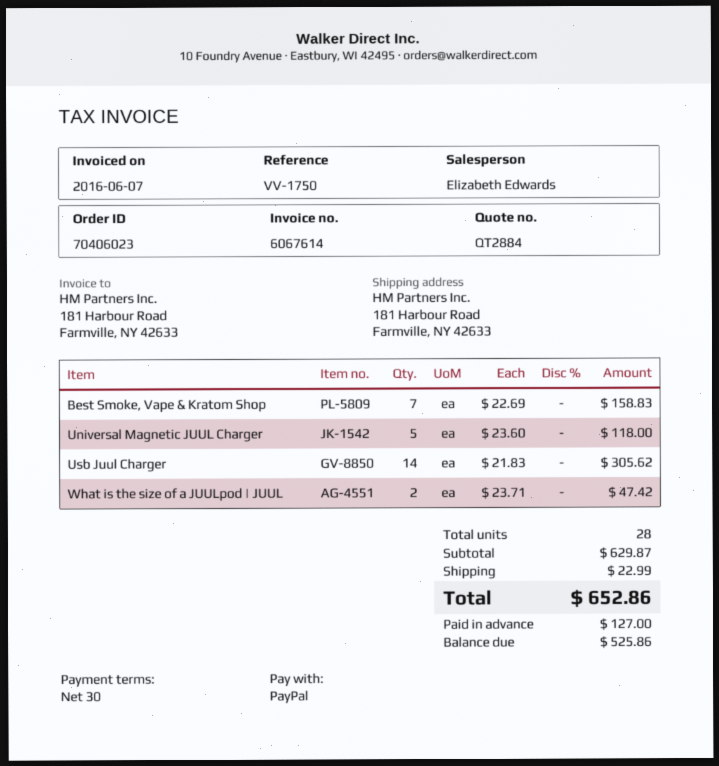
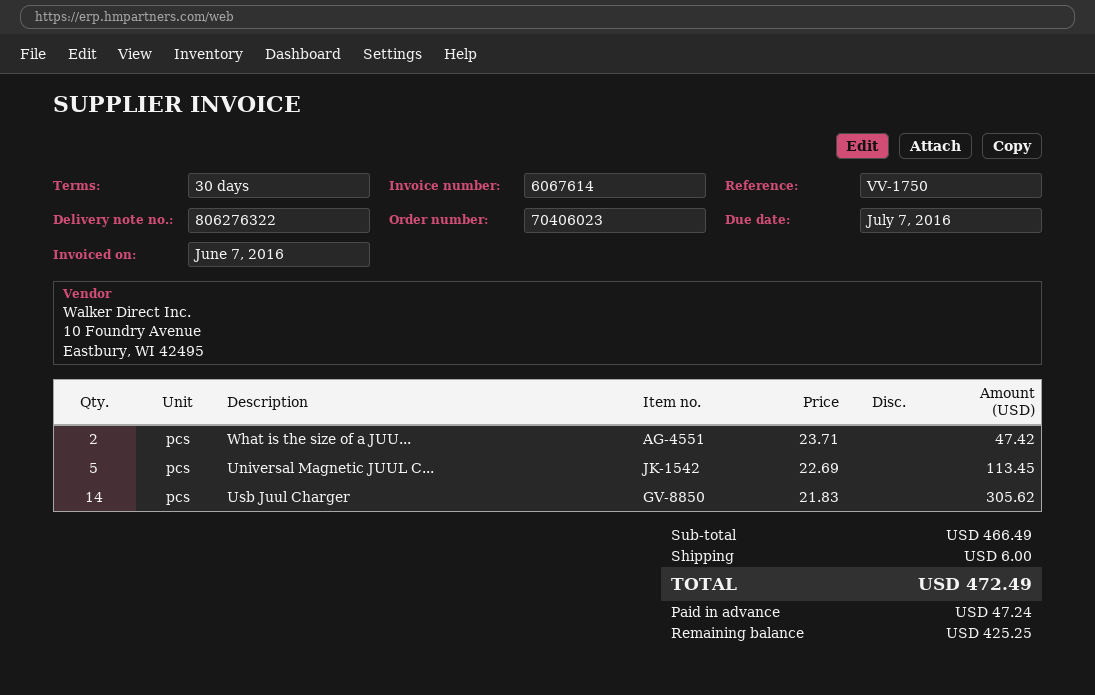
Best Smoke, Vape & Kratom Shop: 7 x 22.69 = 158.83 -> none
Universal Magnetic JUUL Charger: 5 x 23.60 = 118.00 -> 5 x 22.69 = 113.45
subtotal: 629.87 -> 466.49
shipping: 22.99 -> 6.00
total: 652.86 -> 472.49
deposit: 127.00 -> 47.24
balance: 525.86 -> 425.25

